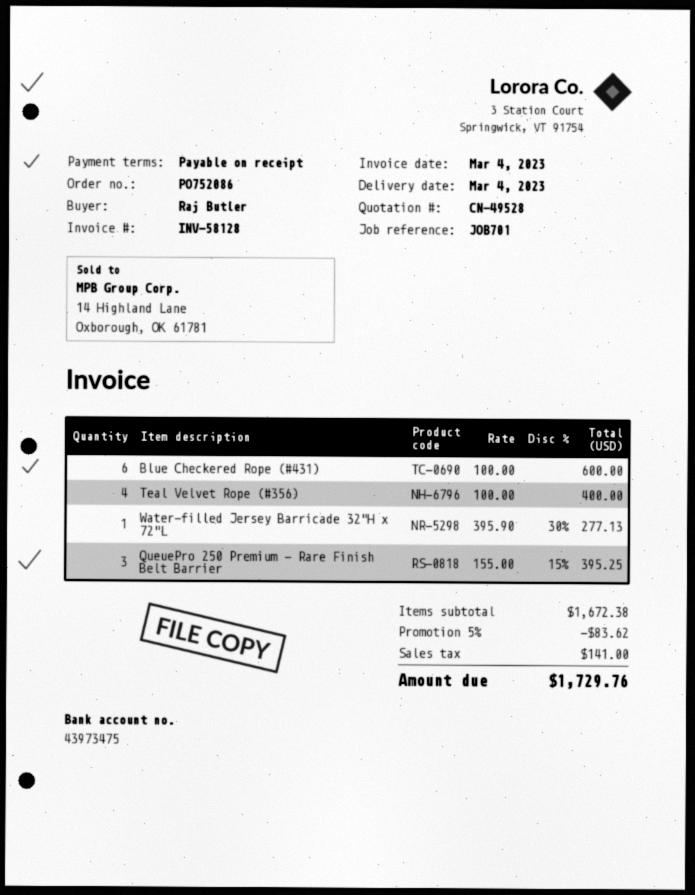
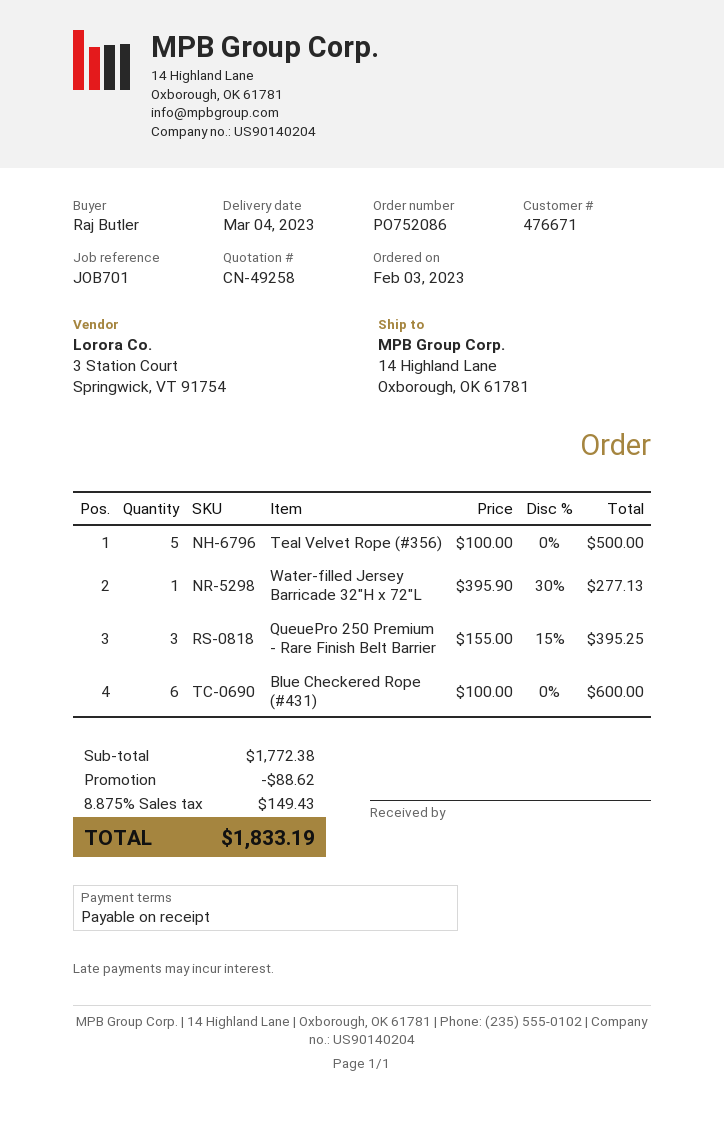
quote number: CN-49528 -> CN-49258
Teal Velvet Rope (#356): 4 x 100.00 = 400.00 -> 5 x 100.00 = 500.00
subtotal: 1672.38 -> 1772.38
discount: 83.62 -> 88.62
tax: 141.00 -> 149.43
total: 1729.76 -> 1833.19

